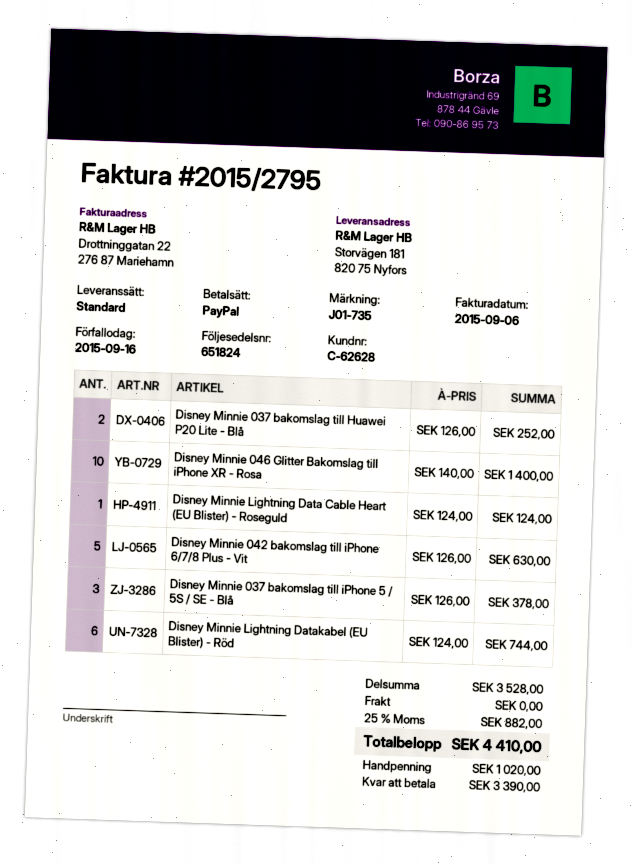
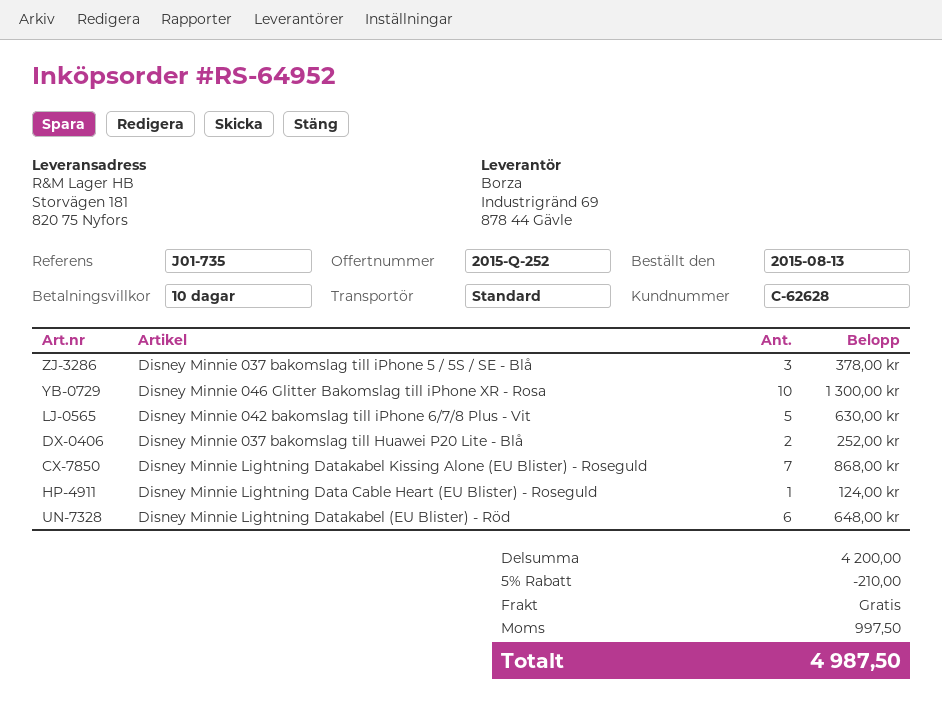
Disney Minnie 046 Glitter Bakomslag till iPhone XR - Rosa: 10 for 1400.00 -> 10 for 1300.00
Disney Minnie Lightning Datakabel (EU Blister) - Röd: 6 for 744.00 -> 6 for 648.00
Disney Minnie Lightning Datakabel Kissing Alone (EU Blister) - Roseguld: none -> 7 for 868.00
subtotal: 3528.00 -> 4200.00
discount: none -> 5% = 210.00
tax: 882.00 -> 997.50
total: 4410.00 -> 4987.50

